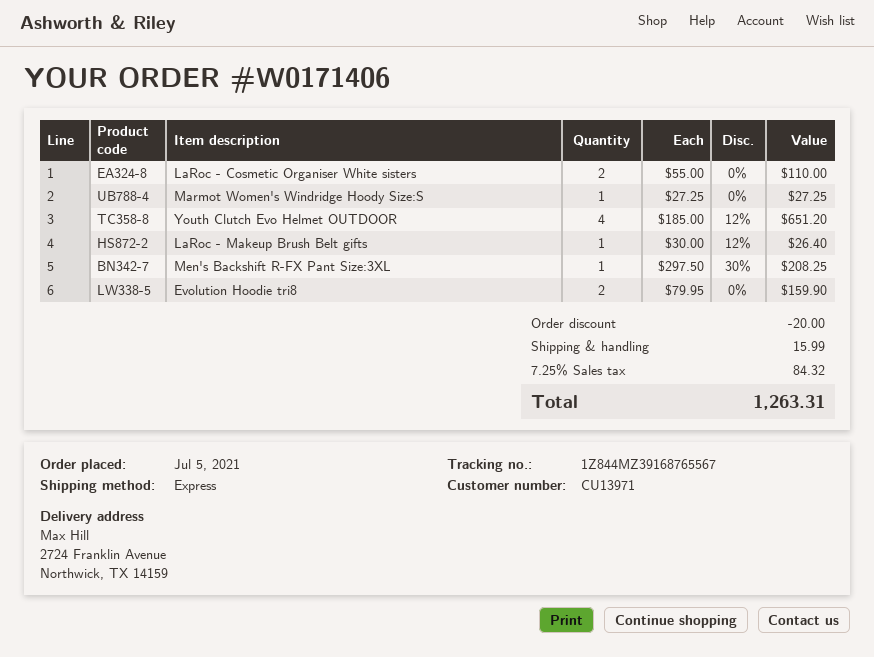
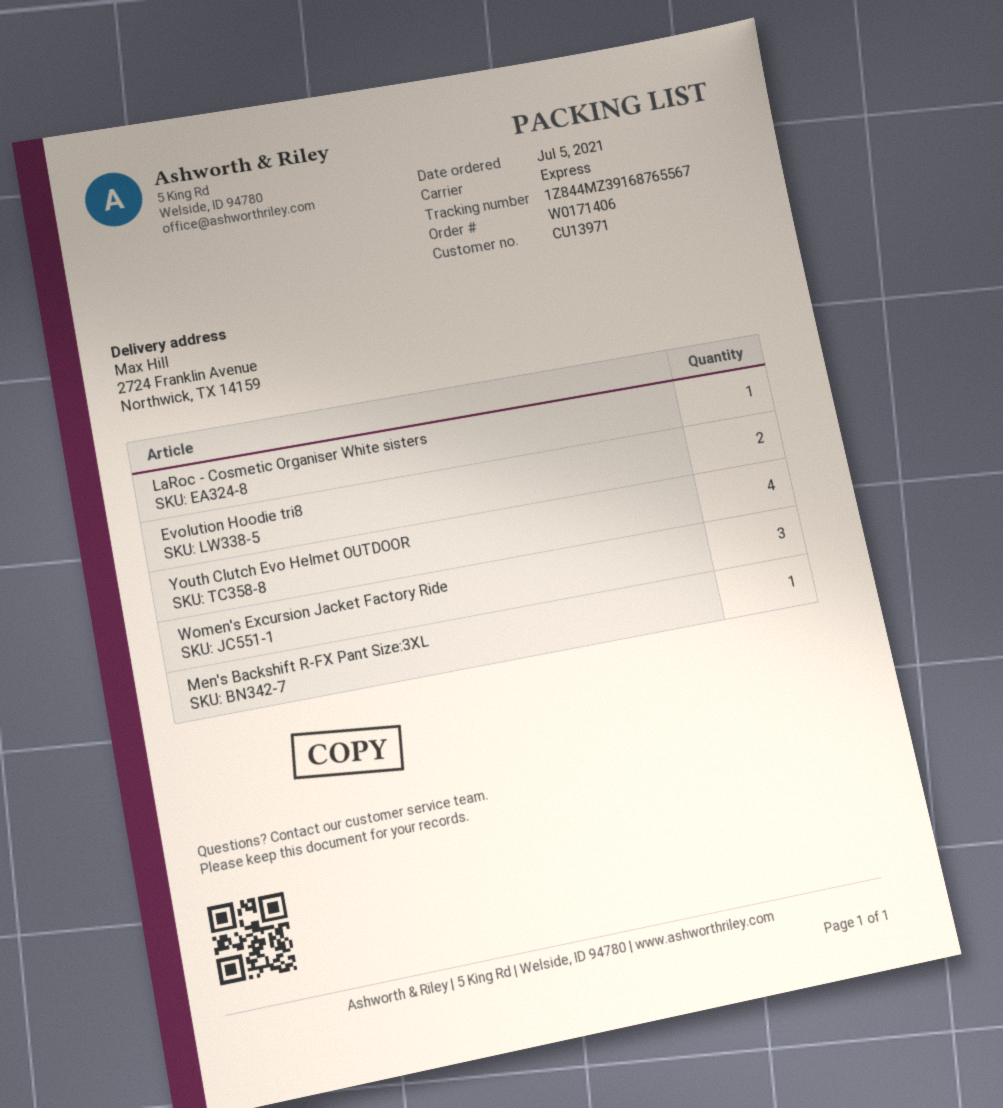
LaRoc - Cosmetic Organiser White sisters: 2 -> 1
Marmot Women's Windridge Hoody Size:S: 1 -> none
LaRoc - Makeup Brush Belt gifts: 1 -> none
Women's Excursion Jacket Factory Ride: none -> 3

